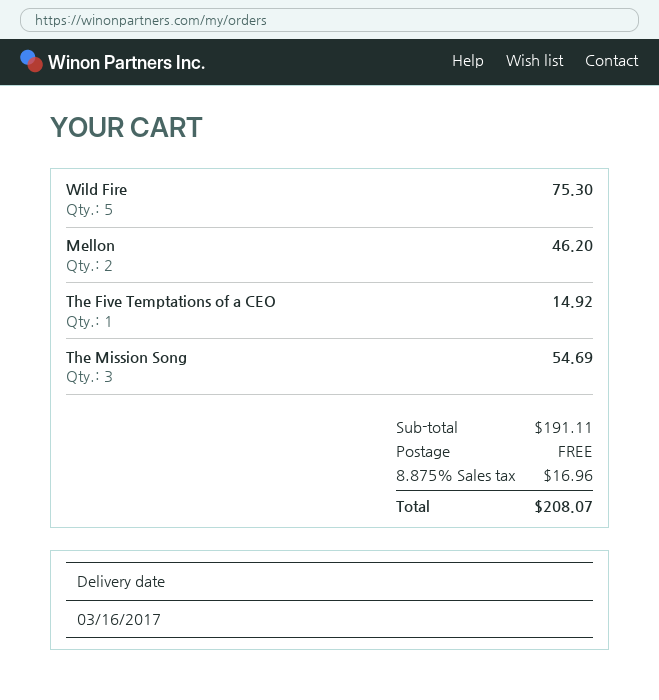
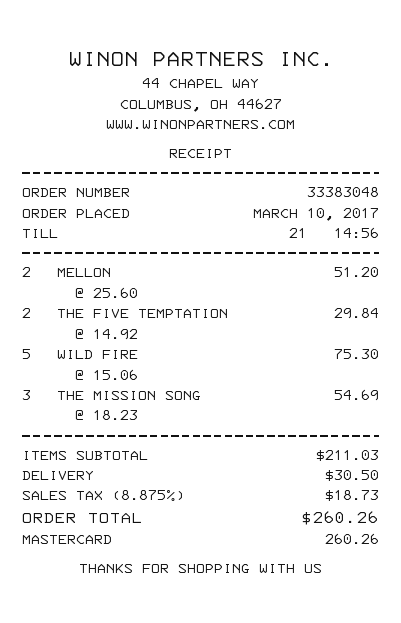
Mellon: 2 for 46.20 -> 2 for 51.20
The Five Temptations of a CEO: 1 for 14.92 -> 2 for 29.84
subtotal: 191.11 -> 211.03
shipping: 0.00 -> 30.50
tax: 8.875% = 16.96 -> 8.875% = 18.73
total: 208.07 -> 260.26

